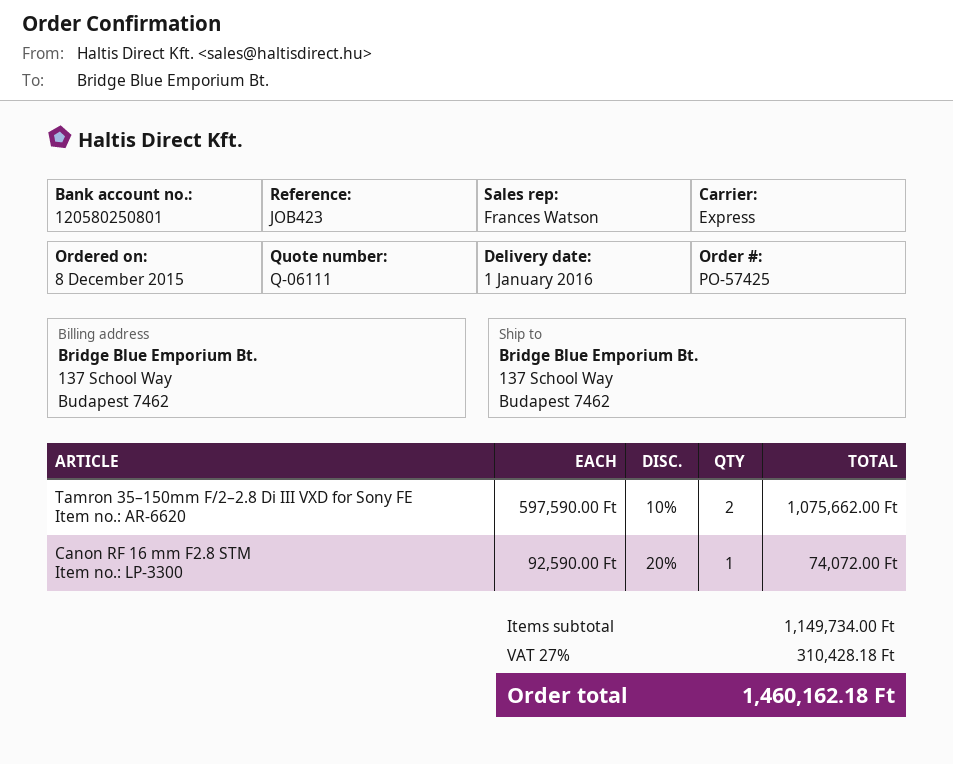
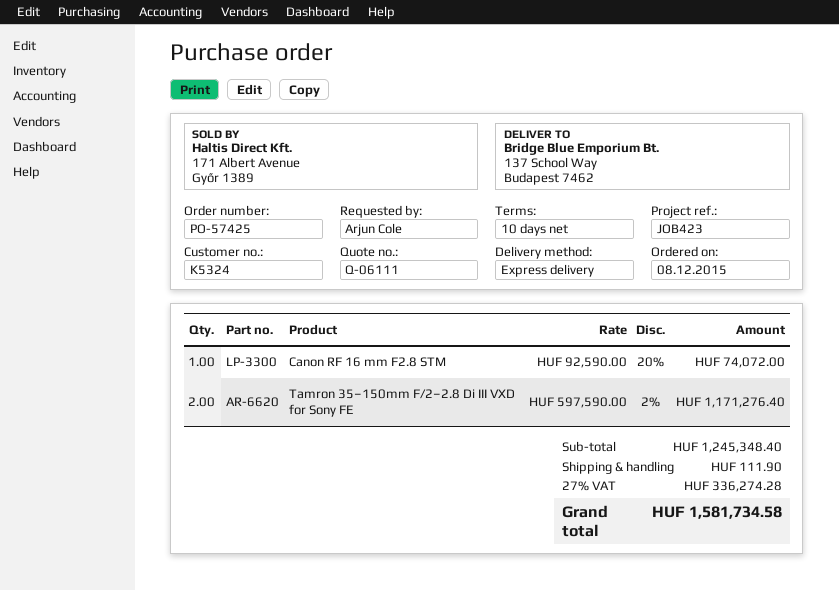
Tamron 35–150mm F/2–2.8 Di III VXD for Sony FE: 2 x 597590.00 - 10% = 1075662.00 -> 2 x 597590.00 - 2% = 1171276.40
subtotal: 1149734.00 -> 1245348.40
shipping: none -> 111.90
tax: 27% = 310428.18 -> 27% = 336274.28
total: 1460162.18 -> 1581734.58

